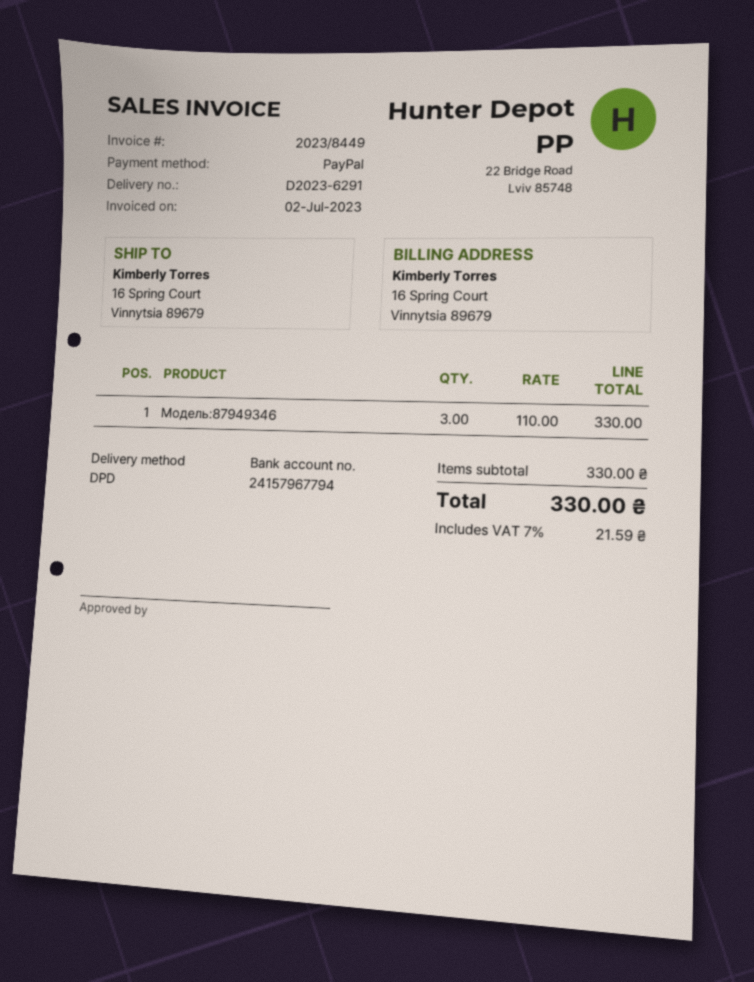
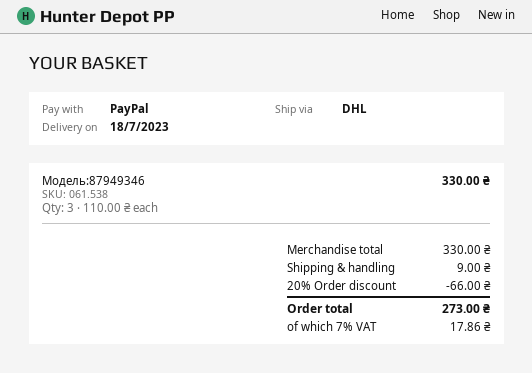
shipping method: DPD -> DHL
discount: none -> 20% = 66.00
shipping: none -> 9.00
tax: 7% = 21.59 -> 7% = 17.86
total: 330.00 -> 273.00

